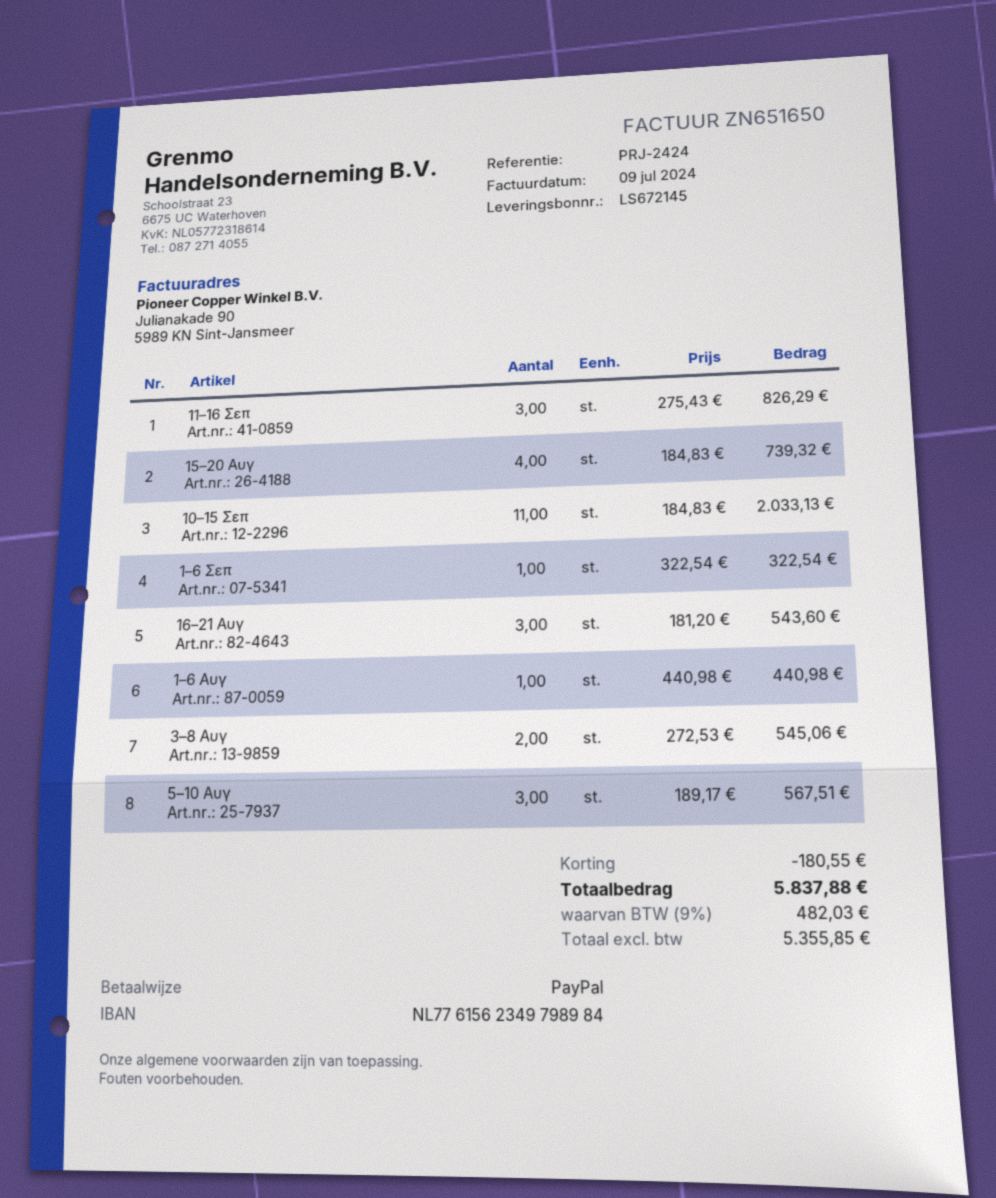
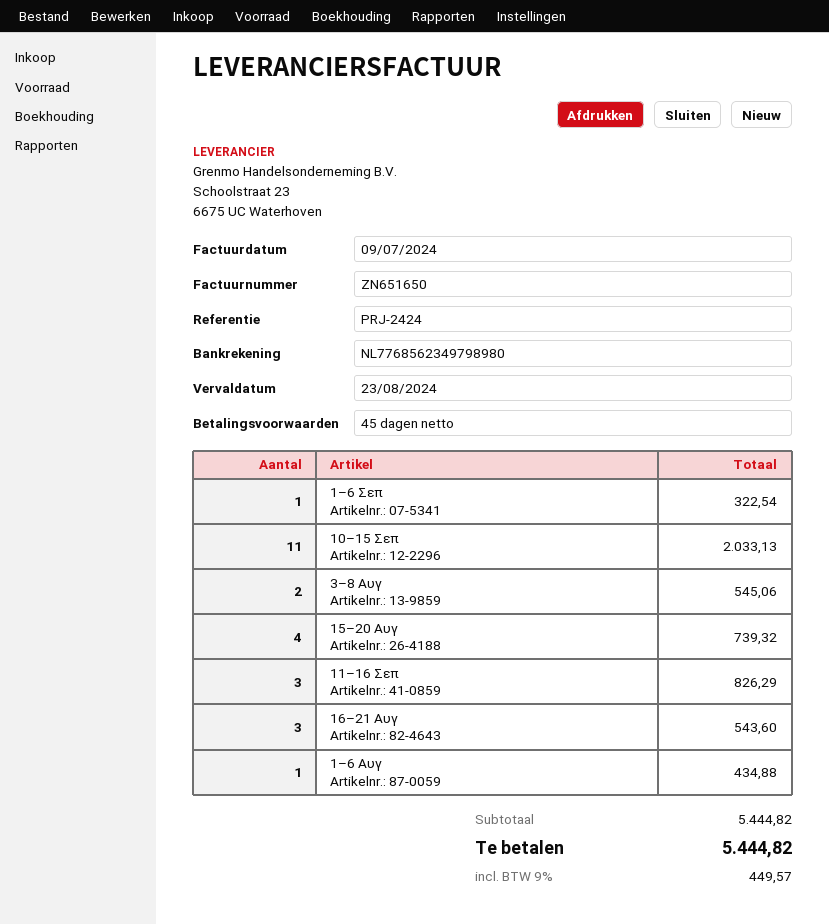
bank account: NL7761562349798984 -> NL7768562349798980
1–6 Αυγ: 1 for 440.98 -> 1 for 434.88
5–10 Αυγ: 3 for 567.51 -> none
discount: 180.55 -> none
tax: 9% = 482.03 -> 9% = 449.57
total: 5837.88 -> 5444.82

